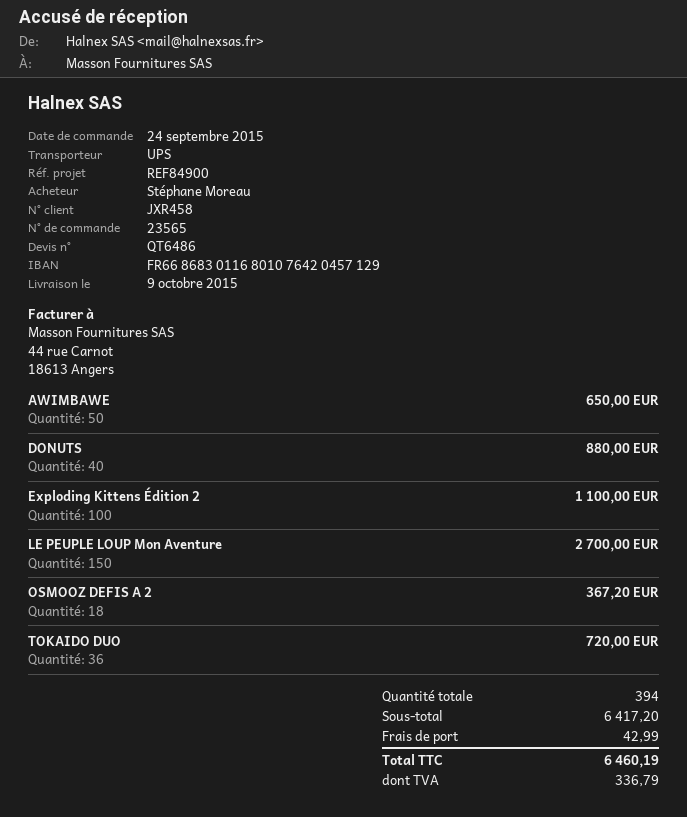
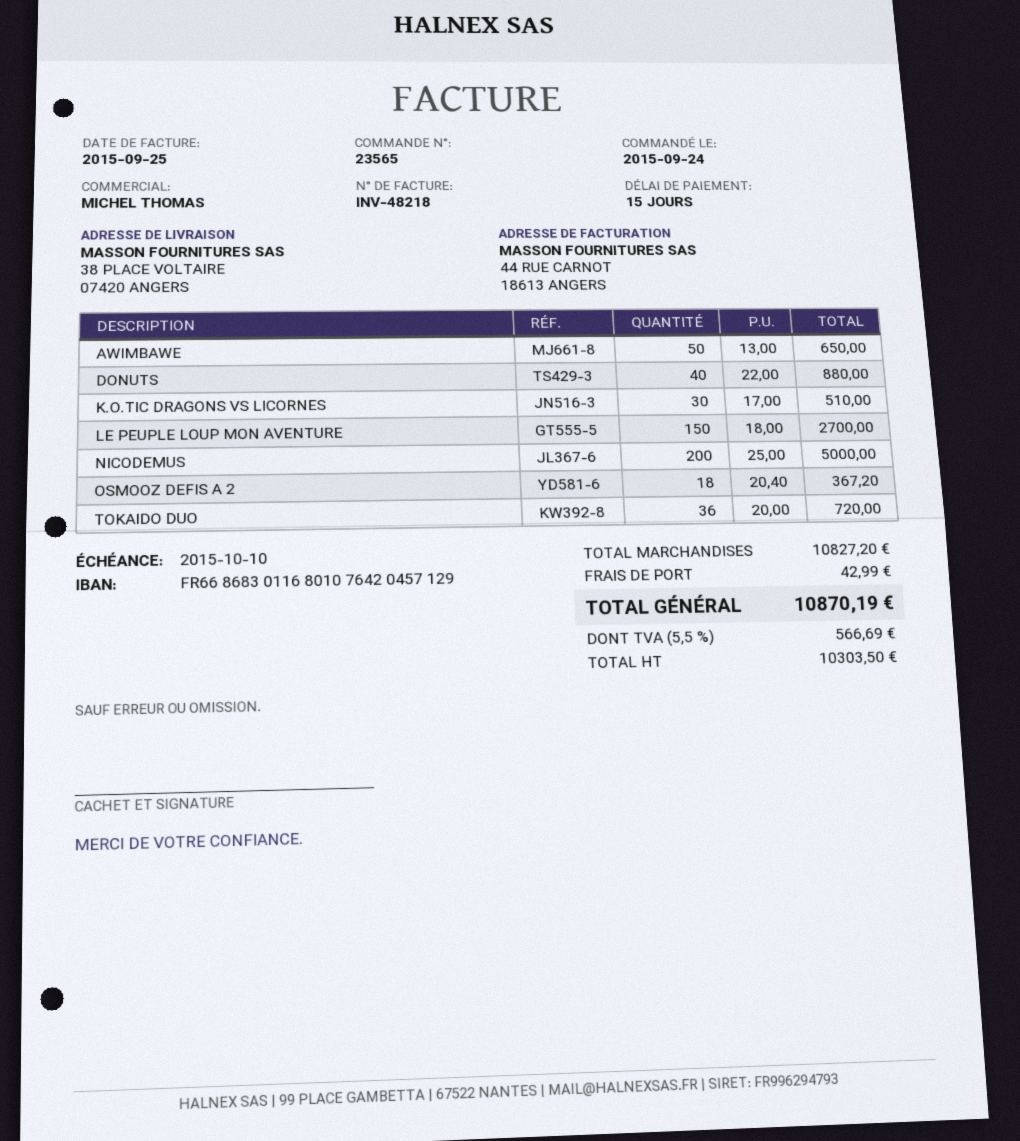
Exploding Kittens Édition 2: 100 for 1100.00 -> none
K.O.TIC DRAGONS VS LICORNES: none -> 30 for 510.00
NICODEMUS: none -> 200 for 5000.00
subtotal: 6417.20 -> 10827.20
tax: 336.79 -> 566.69
total: 6460.19 -> 10870.19

